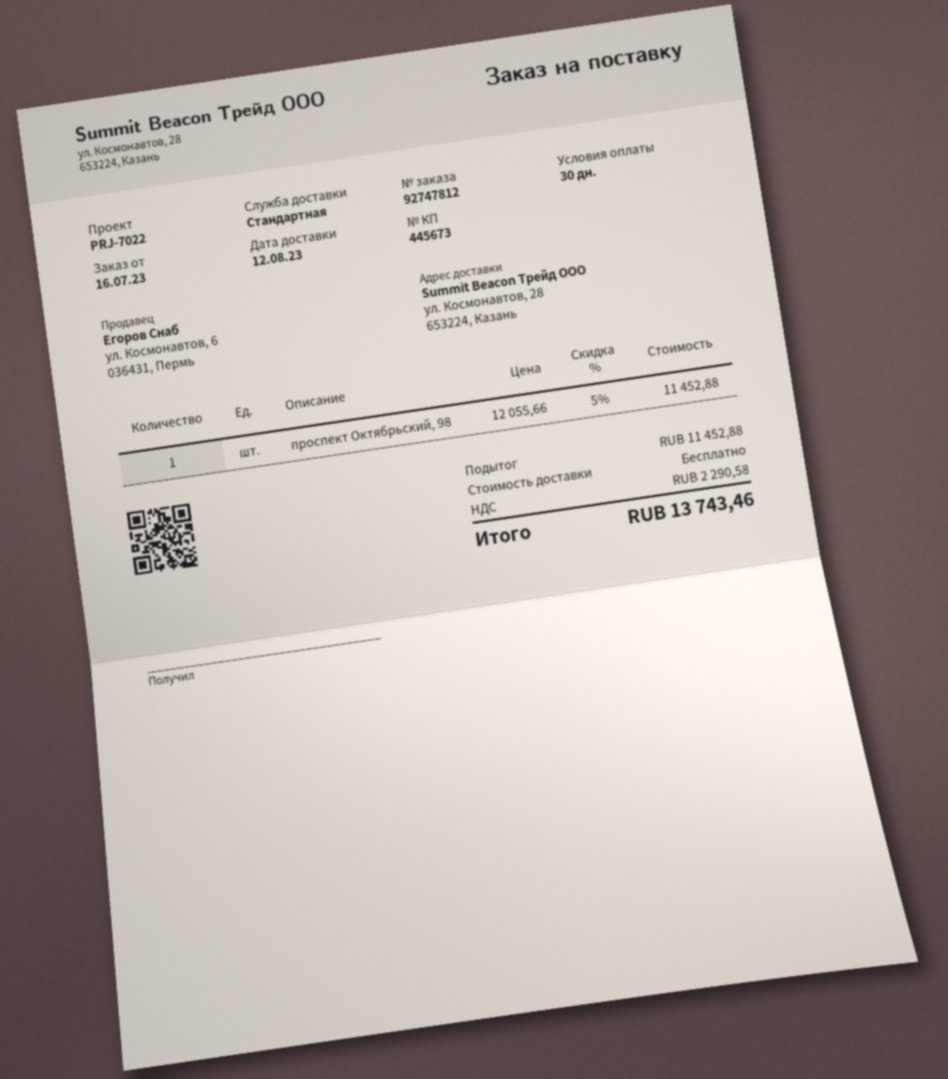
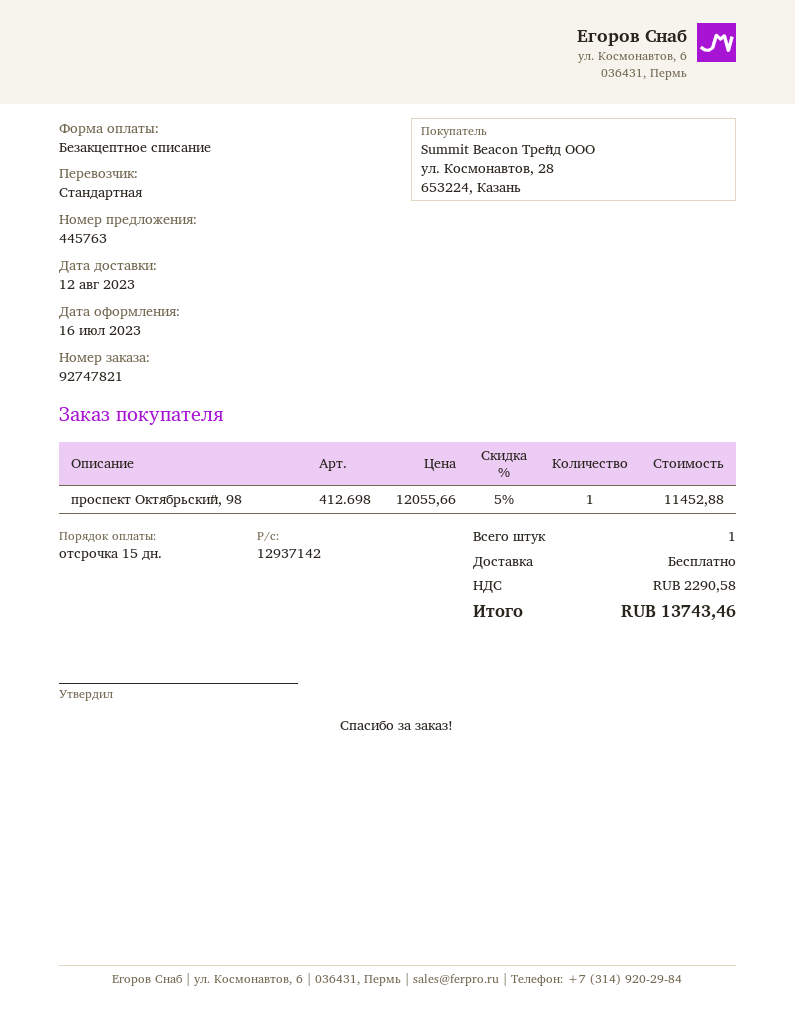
quote number: 445673 -> 445763
order number: 92747812 -> 92747821
payment terms: 30 days -> 15 days

